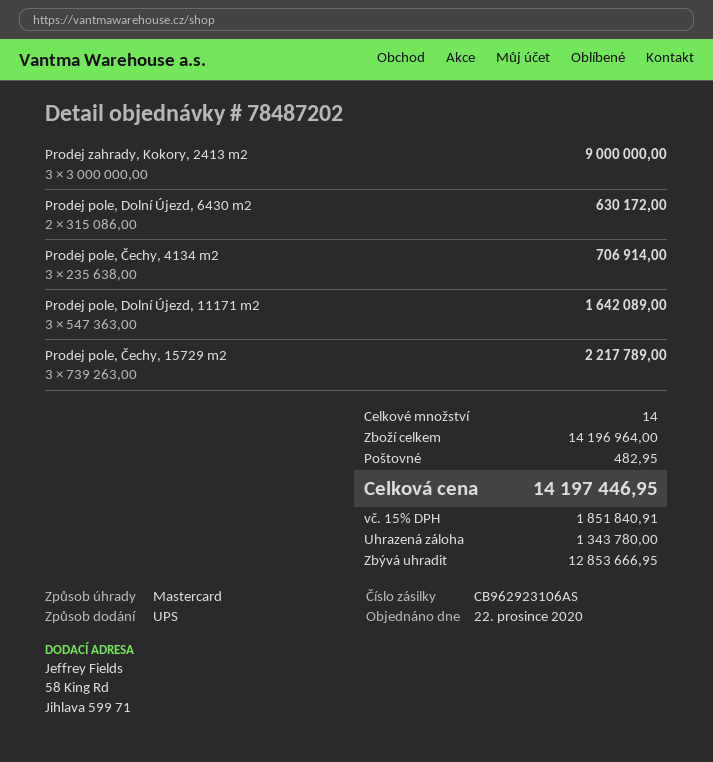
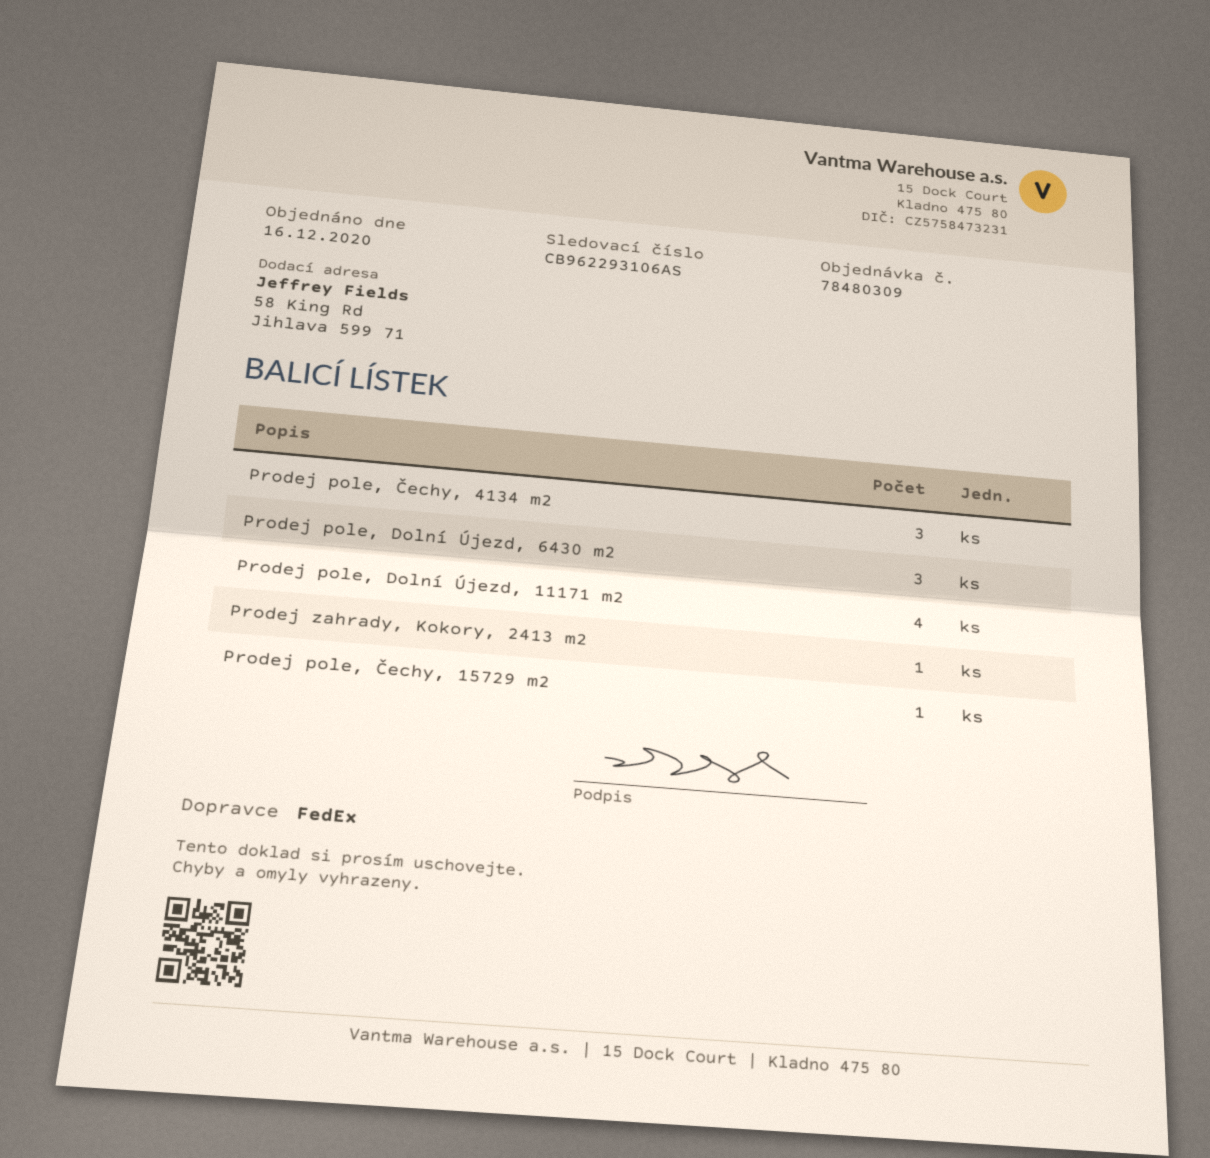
order number: 78487202 -> 78480309
order date: 2020-12-22 -> 2020-12-16
shipping method: UPS -> FedEx
tracking number: CB962923106AS -> CB962293106AS
Prodej zahrady, Kokory, 2413 m2: 3 -> 1
Prodej pole, Dolní Újezd, 6430 m2: 2 -> 3
Prodej pole, Dolní Újezd, 11171 m2: 3 -> 4
Prodej pole, Čechy, 15729 m2: 3 -> 1

